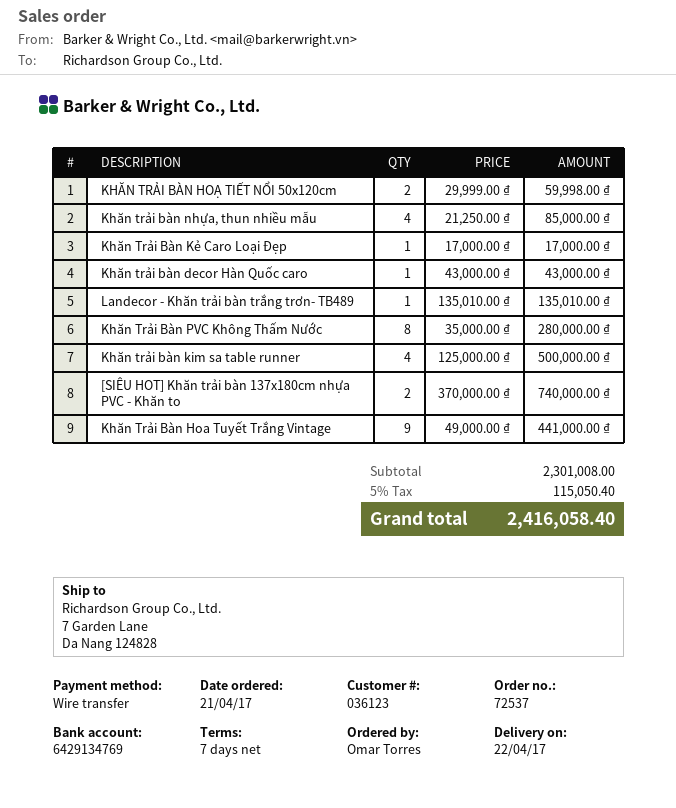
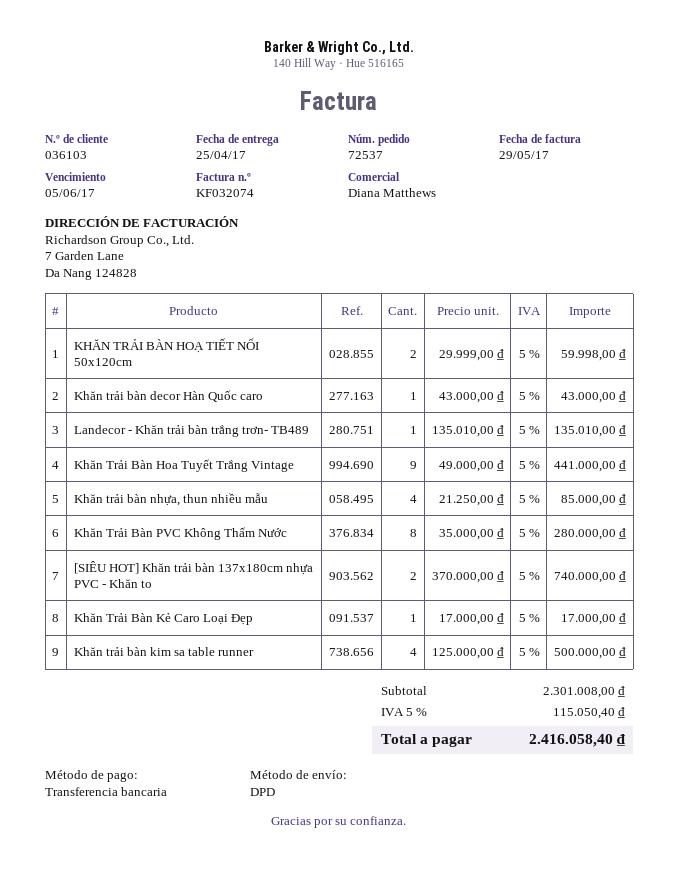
delivery date: 2017-04-22 -> 2017-04-25
customer number: 036123 -> 036103

